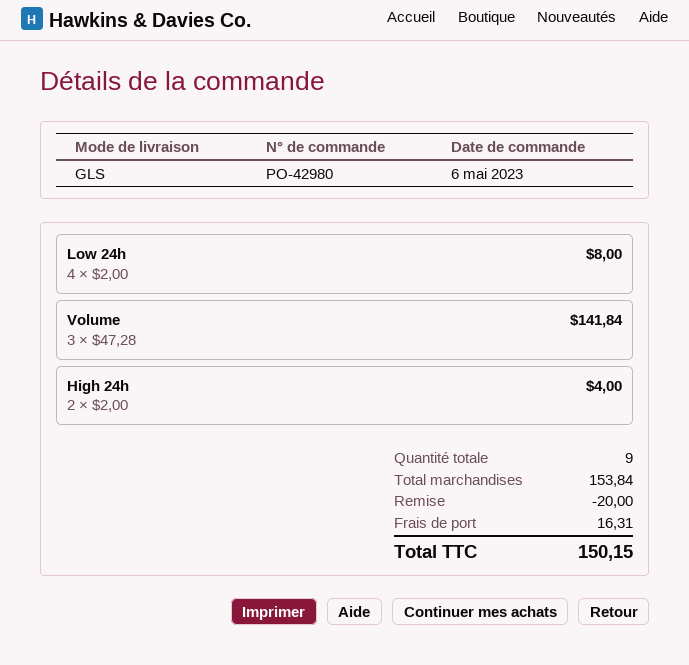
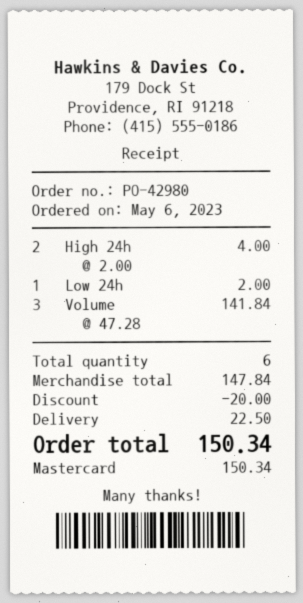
Low 24h: 4 x 2.00 = 8.00 -> 1 x 2.00 = 2.00
total quantity: 9 -> 6
subtotal: 153.84 -> 147.84
shipping: 16.31 -> 22.50
total: 150.15 -> 150.34

